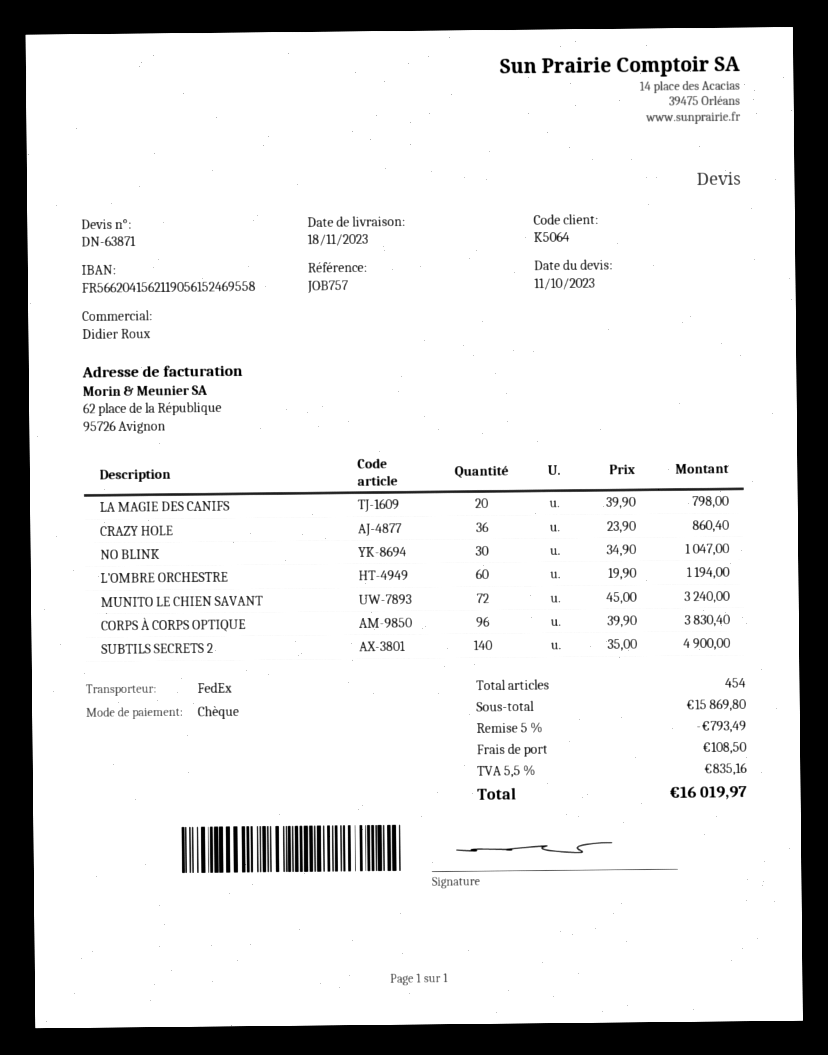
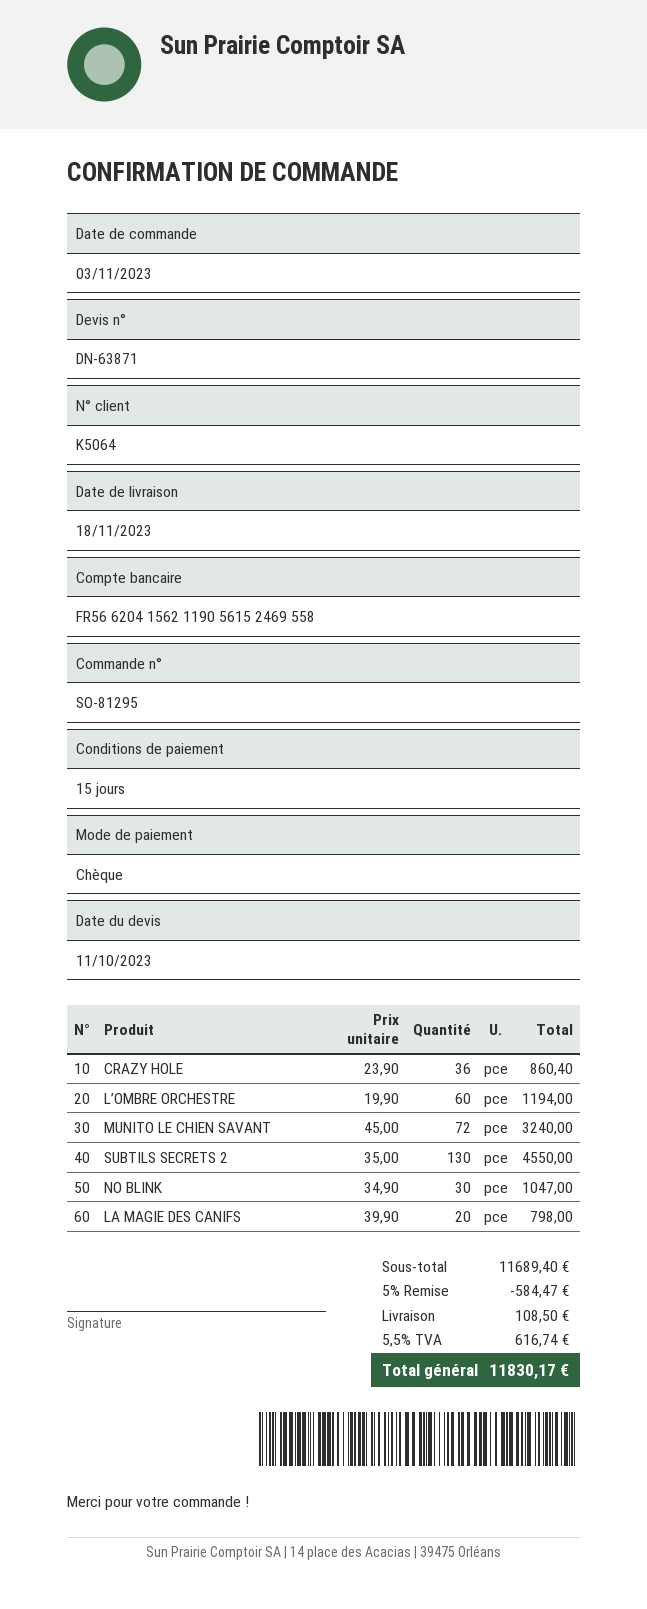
CORPS À CORPS OPTIQUE: 96 x 39.90 = 3830.40 -> none
SUBTILS SECRETS 2: 140 x 35.00 = 4900.00 -> 130 x 35.00 = 4550.00
subtotal: 15869.80 -> 11689.40
discount: 5% = 793.49 -> 5% = 584.47
tax: 5.5% = 835.16 -> 5.5% = 616.74
total: 16019.97 -> 11830.17

